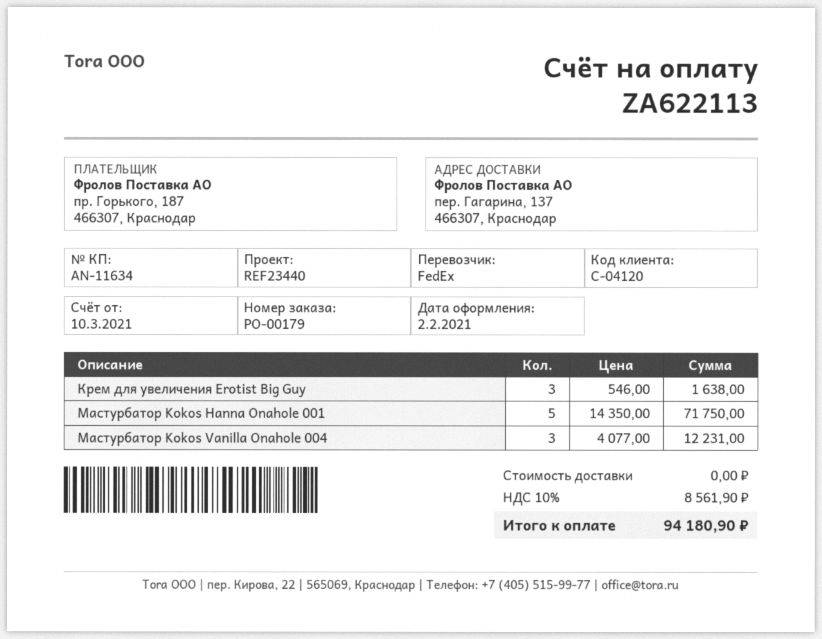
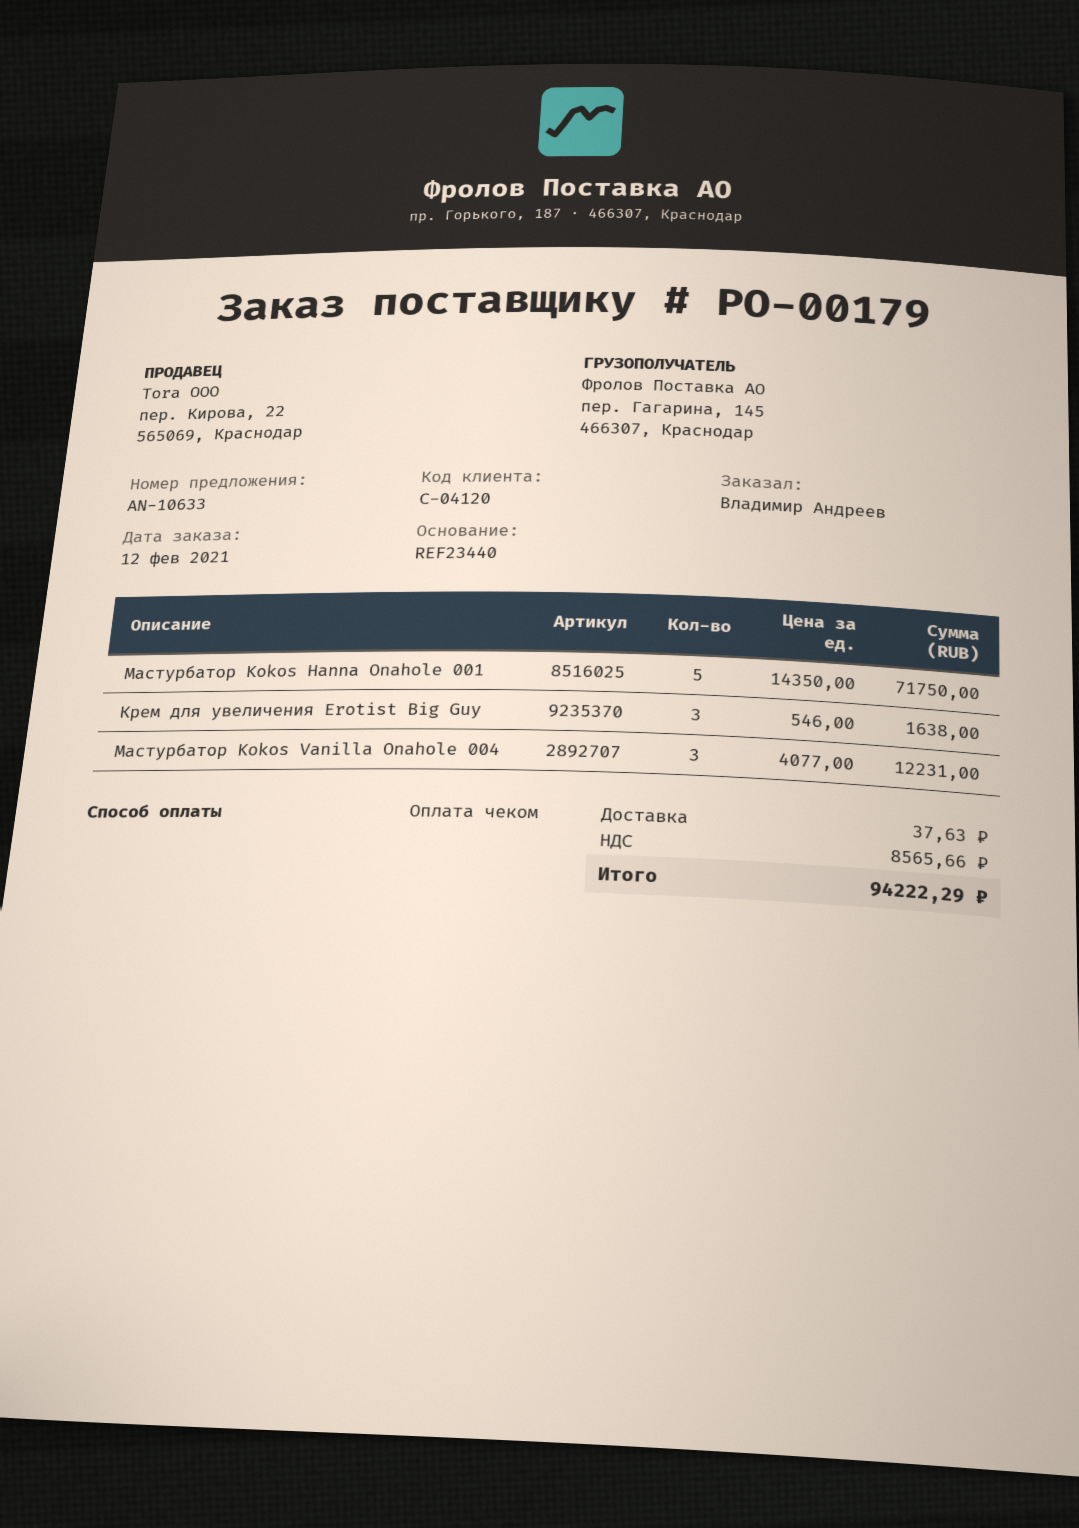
quote number: AN-11634 -> AN-10633
order date: 2021-02-02 -> 2021-02-12
ship to: пер. Гагарина, 137, 466307, Краснодар -> пер. Гагарина, 145, 466307, Краснодар
shipping: 0.00 -> 37.63
tax: 8561.90 -> 8565.66
total: 94180.90 -> 94222.29

